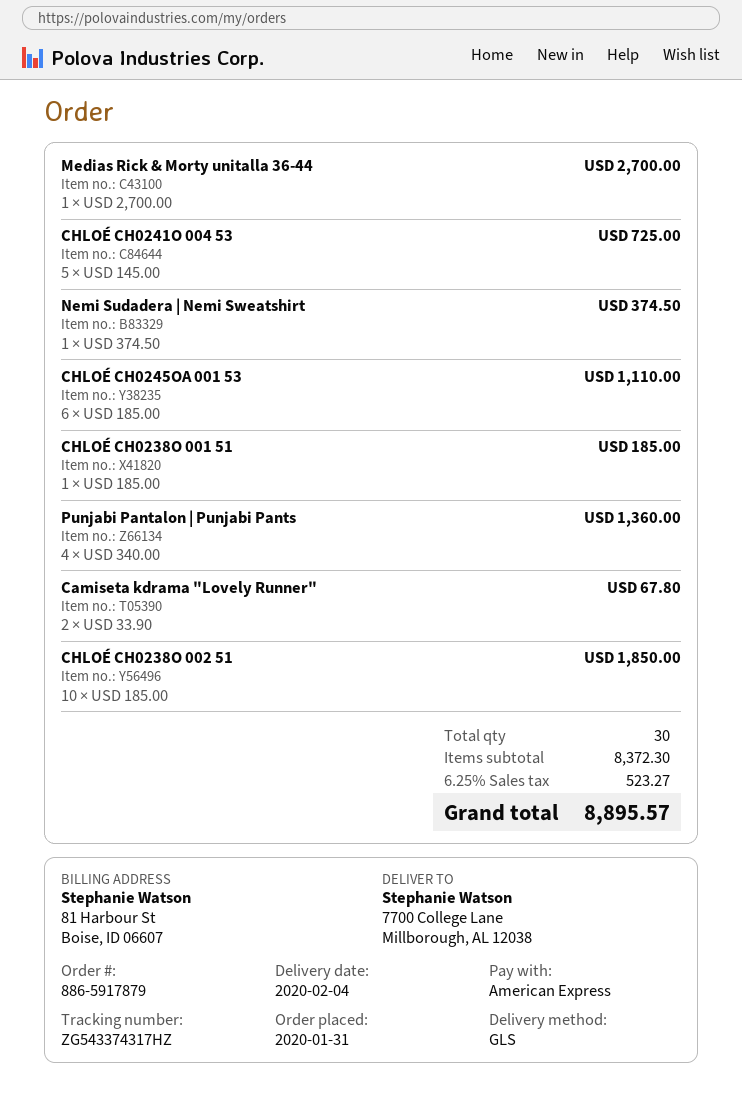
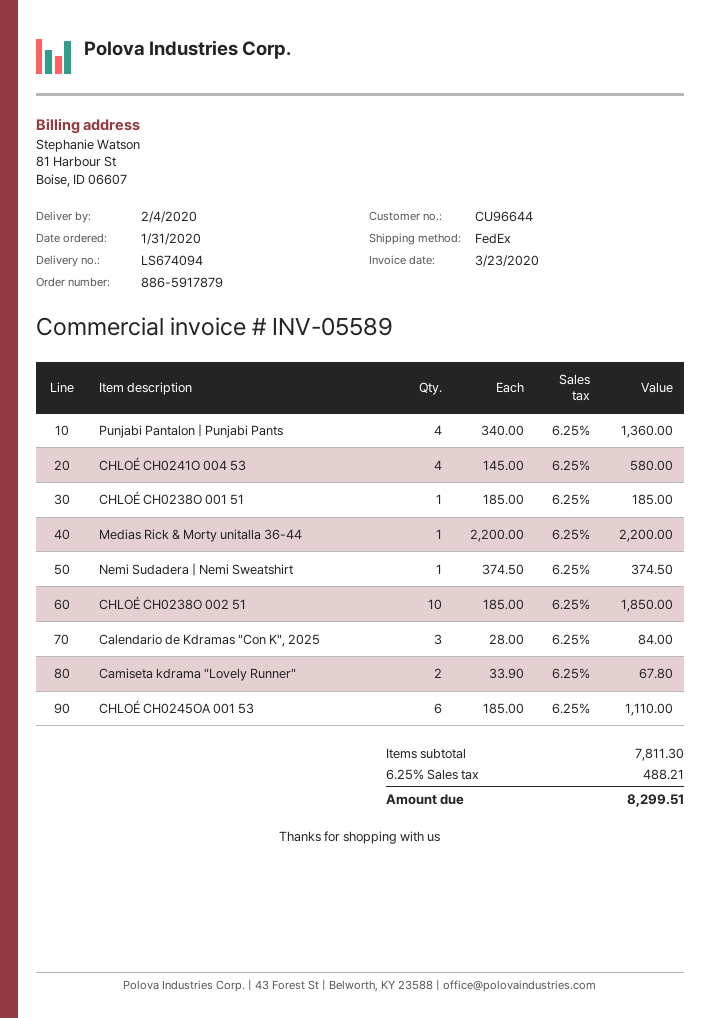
shipping method: GLS -> FedEx
Medias Rick & Morty unitalla 36-44: 1 x 2700.00 = 2700.00 -> 1 x 2200.00 = 2200.00
CHLOÉ CH0241O 004 53: 5 x 145.00 = 725.00 -> 4 x 145.00 = 580.00
Calendario de Kdramas "Con K", 2025: none -> 3 x 28.00 = 84.00
subtotal: 8372.30 -> 7811.30
tax: 6.25% = 523.27 -> 6.25% = 488.21
total: 8895.57 -> 8299.51

